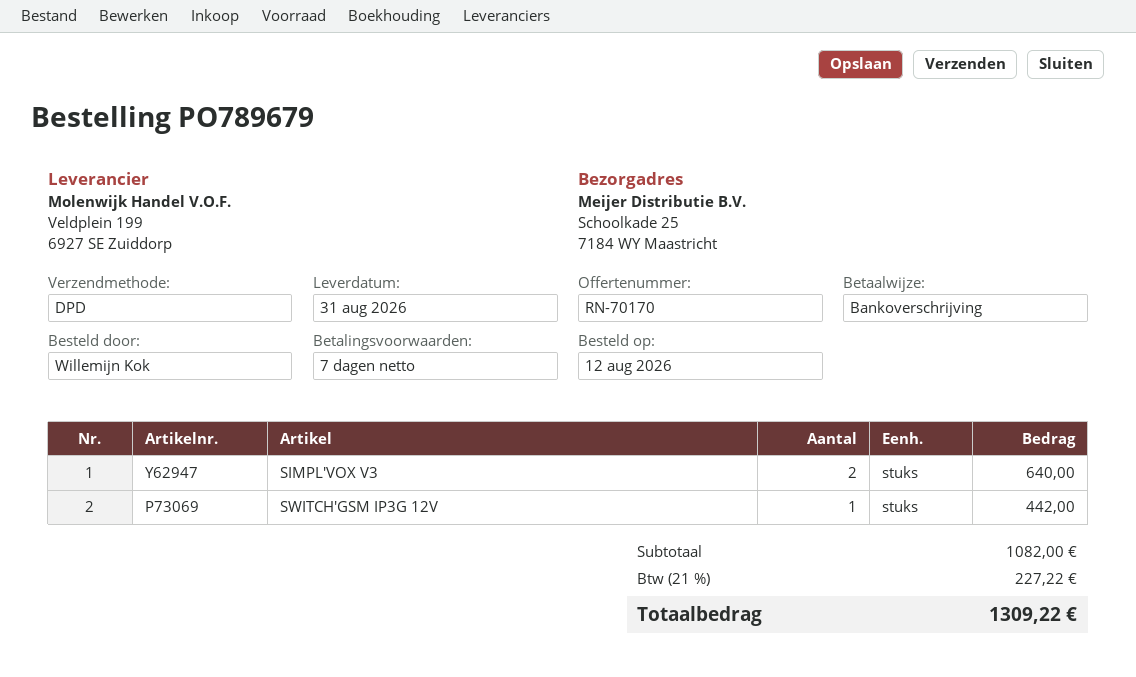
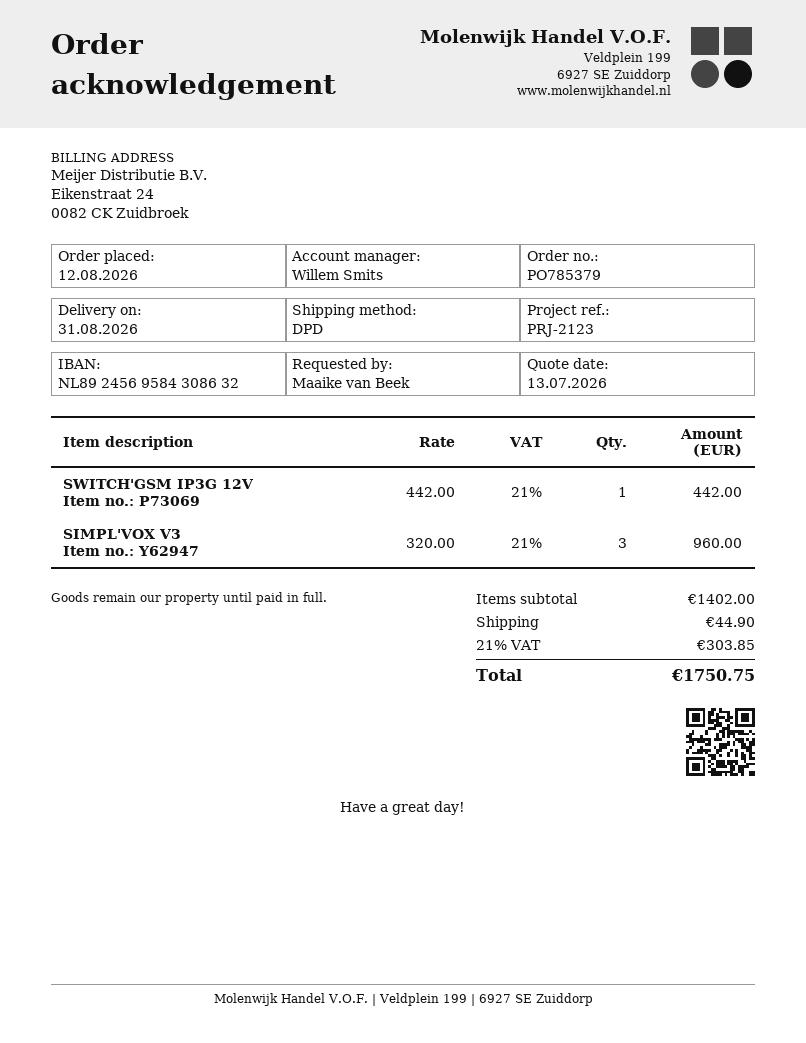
order number: PO789679 -> PO785379
ordered by: Willemijn Kok -> Maaike van Beek
SIMPL'VOX V3: 2 for 640.00 -> 3 for 960.00
subtotal: 1082.00 -> 1402.00
shipping: none -> 44.90
tax: 21% = 227.22 -> 21% = 303.85
total: 1309.22 -> 1750.75

